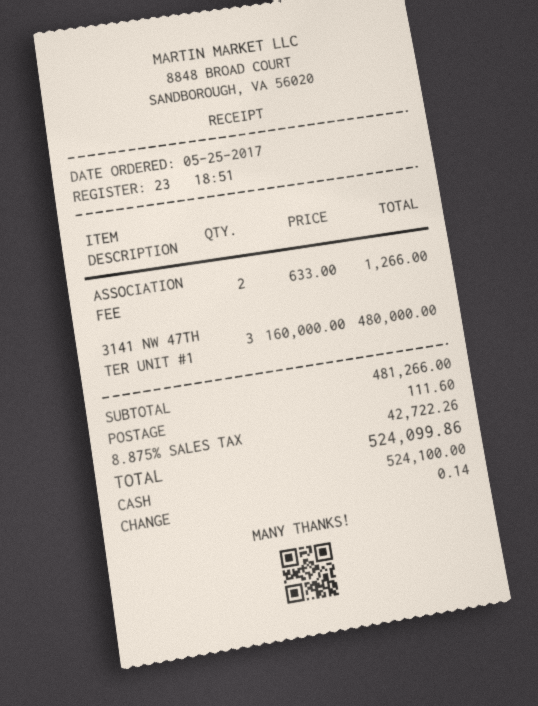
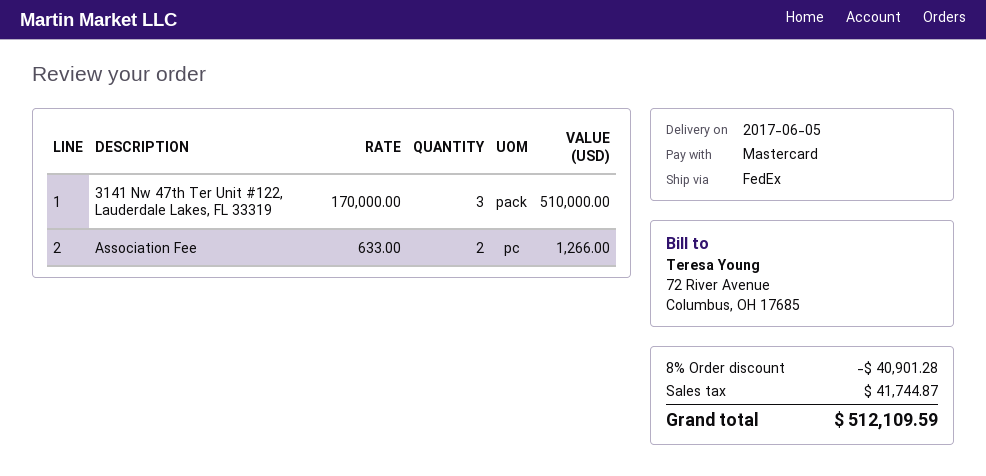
payment method: cash -> Mastercard
3141 NW 47TH TER UNIT #1: 3 x 160000.00 = 480000.00 -> 3 x 170000.00 = 510000.00
discount: none -> 8% = 40901.28
shipping: 111.60 -> none
tax: 42722.26 -> 41744.87
total: 524099.86 -> 512109.59

